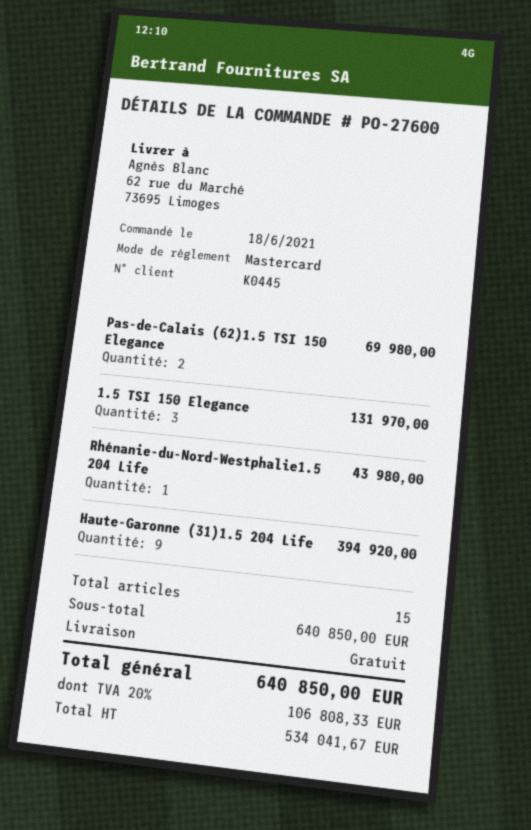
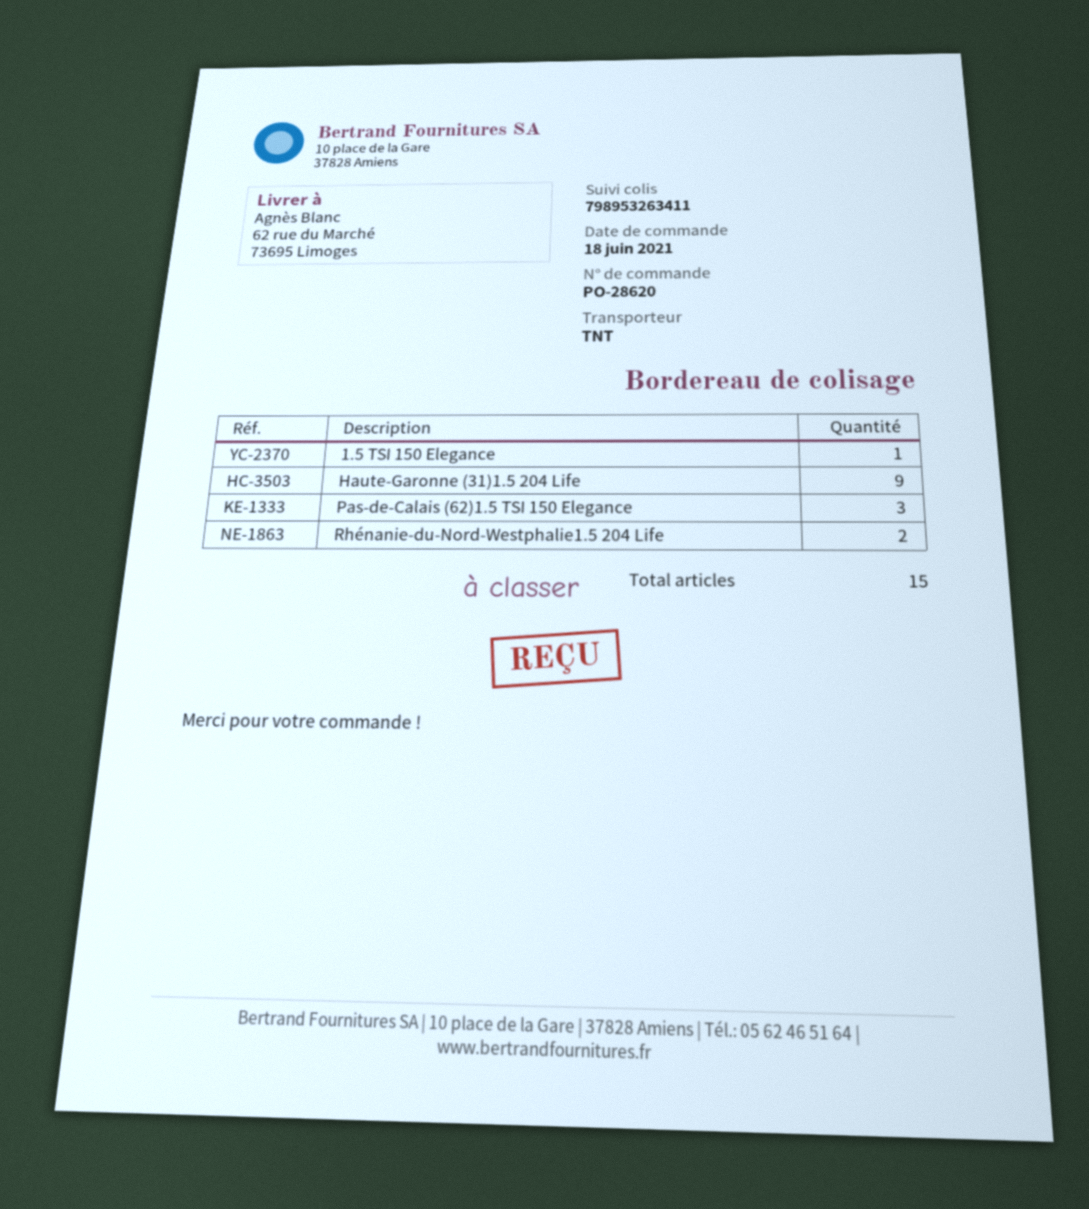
order number: PO-27600 -> PO-28620
Pas-de-Calais (62)1.5 TSI 150 Elegance: 2 -> 3
1.5 TSI 150 Elegance: 3 -> 1
Rhénanie-du-Nord-Westphalie1.5 204 Life: 1 -> 2

